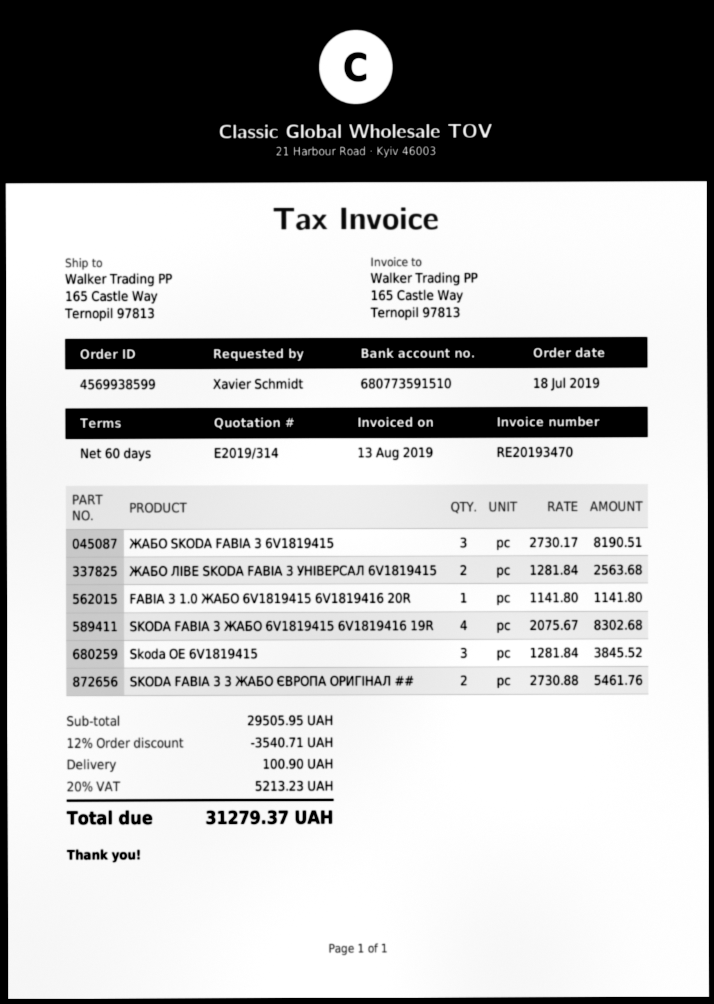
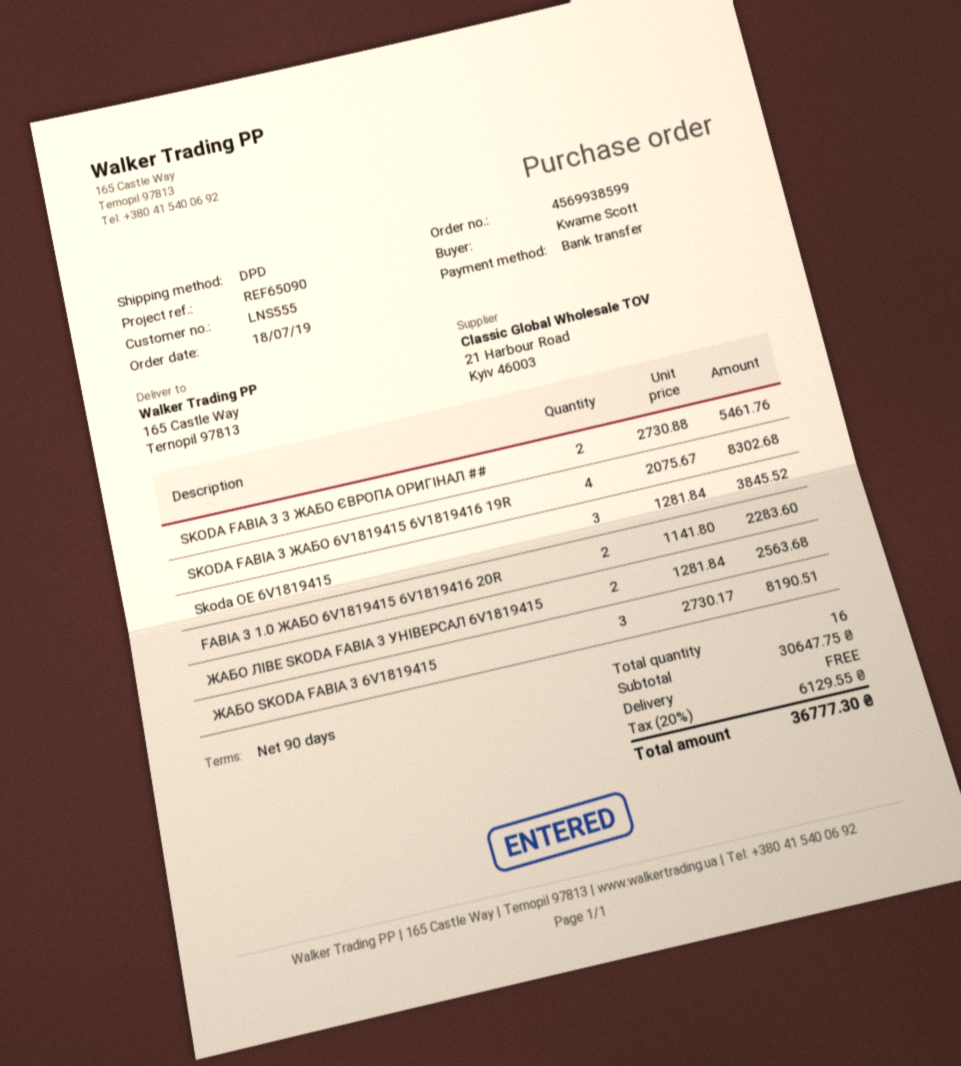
payment terms: 60 days -> 90 days
ordered by: Xavier Schmidt -> Kwame Scott
FABIA 3 1.0 ЖАБО 6V1819415 6V1819416 20R: 1 x 1141.80 = 1141.80 -> 2 x 1141.80 = 2283.60
subtotal: 29505.95 -> 30647.75
discount: 12% = 3540.71 -> none
shipping: 100.90 -> 0.00
tax: 20% = 5213.23 -> 20% = 6129.55
total: 31279.37 -> 36777.30

